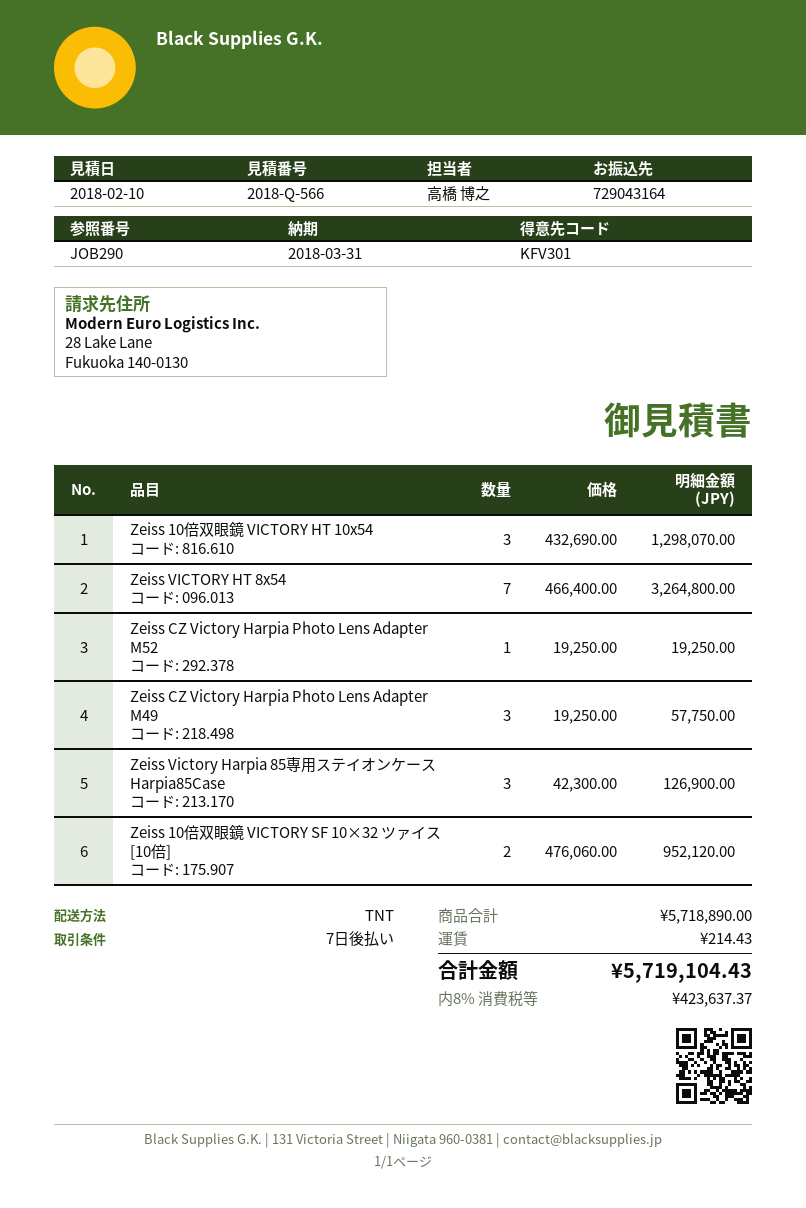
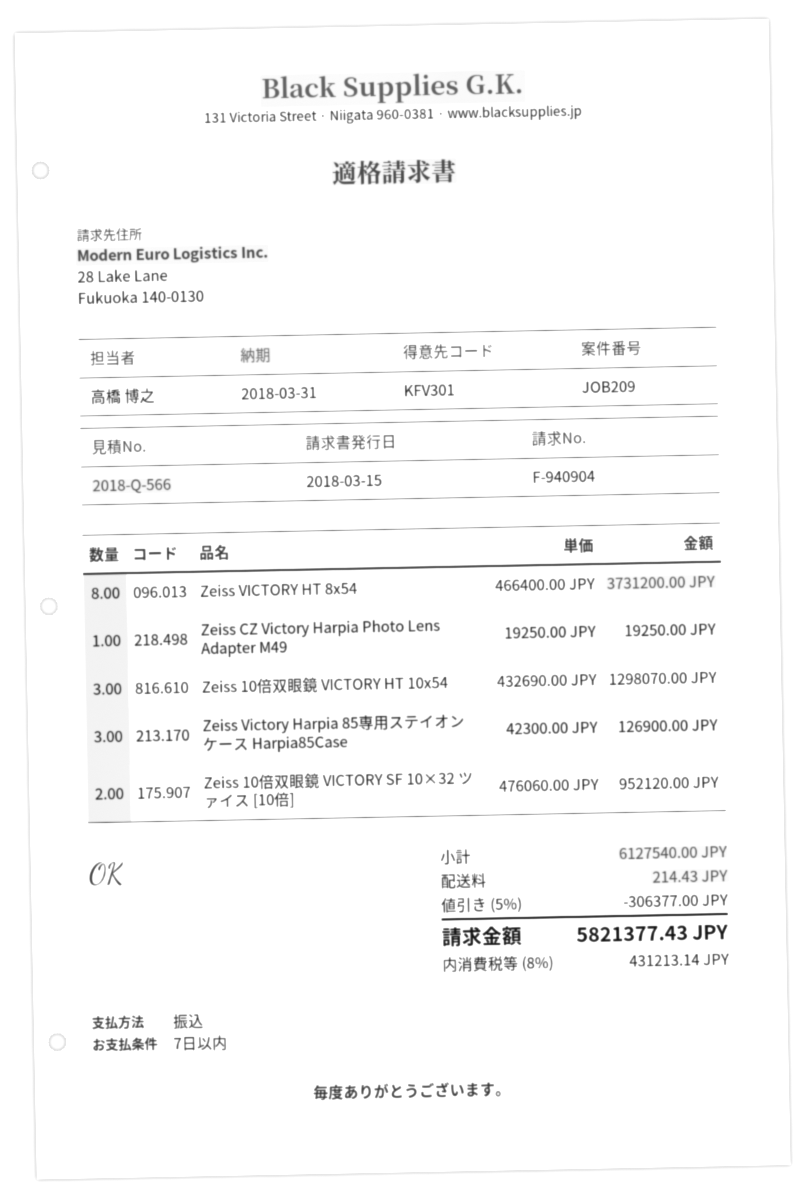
reference: JOB290 -> JOB209
Zeiss VICTORY HT 8x54: 7 x 466400.00 = 3264800.00 -> 8 x 466400.00 = 3731200.00
Zeiss CZ Victory Harpia Photo Lens Adapter M52: 1 x 19250.00 = 19250.00 -> none
Zeiss CZ Victory Harpia Photo Lens Adapter M49: 3 x 19250.00 = 57750.00 -> 1 x 19250.00 = 19250.00
subtotal: 5718890.00 -> 6127540.00
discount: none -> 5% = 306377.00
tax: 8% = 423637.37 -> 8% = 431213.14
total: 5719104.43 -> 5821377.43

